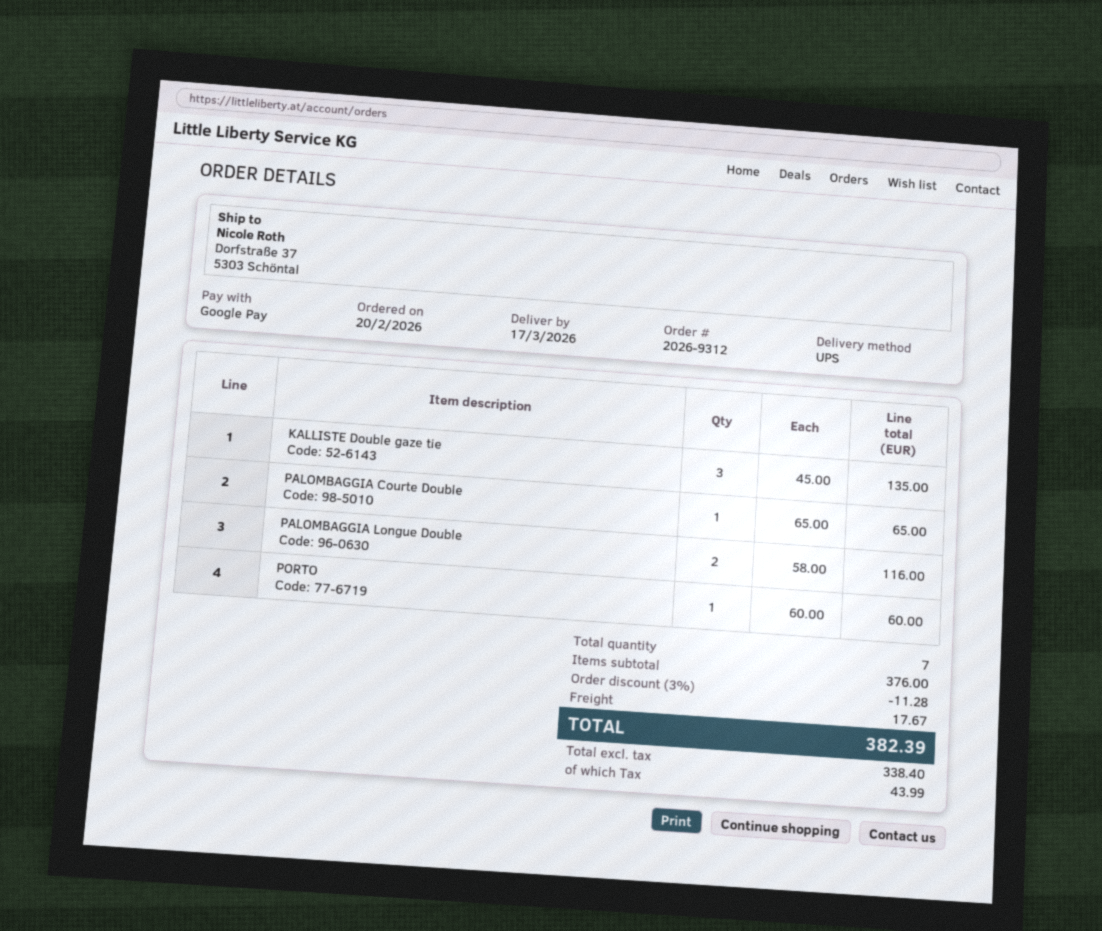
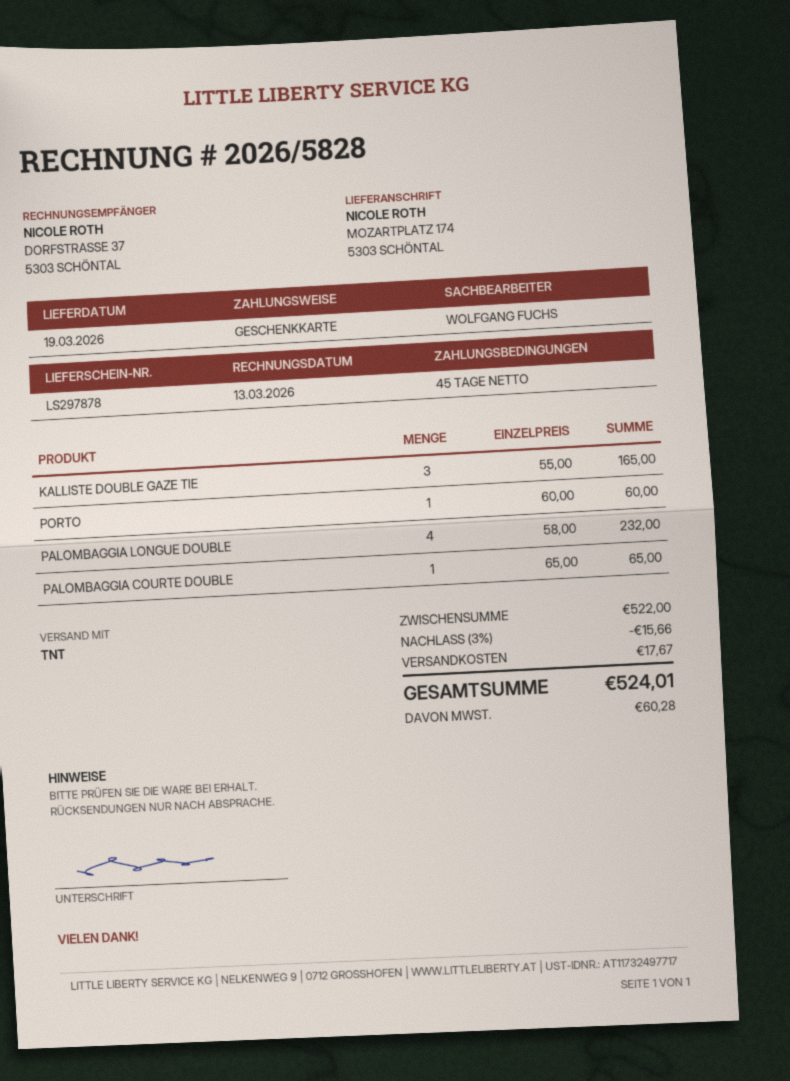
delivery date: 2026-03-17 -> 2026-03-19
payment method: Google Pay -> gift card
shipping method: UPS -> TNT
ship to: Dorfstraße 37, 5303 Schöntal -> MOZARTPLATZ 174, 5303 SCHÖNTAL
KALLISTE Double gaze tie: 3 x 45.00 = 135.00 -> 3 x 55.00 = 165.00
PALOMBAGGIA Longue Double: 2 x 58.00 = 116.00 -> 4 x 58.00 = 232.00
subtotal: 376.00 -> 522.00
discount: 3% = 11.28 -> 3% = 15.66
tax: 43.99 -> 60.28
total: 382.39 -> 524.01

